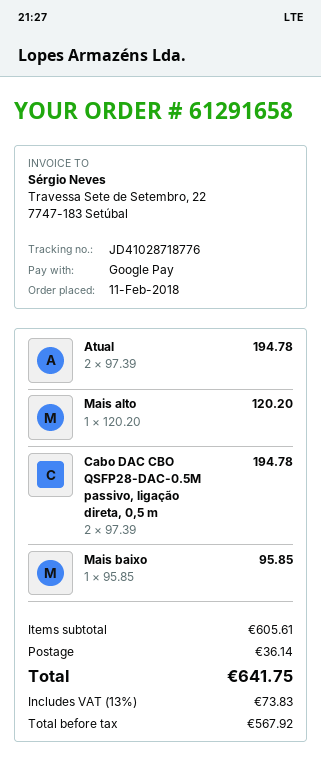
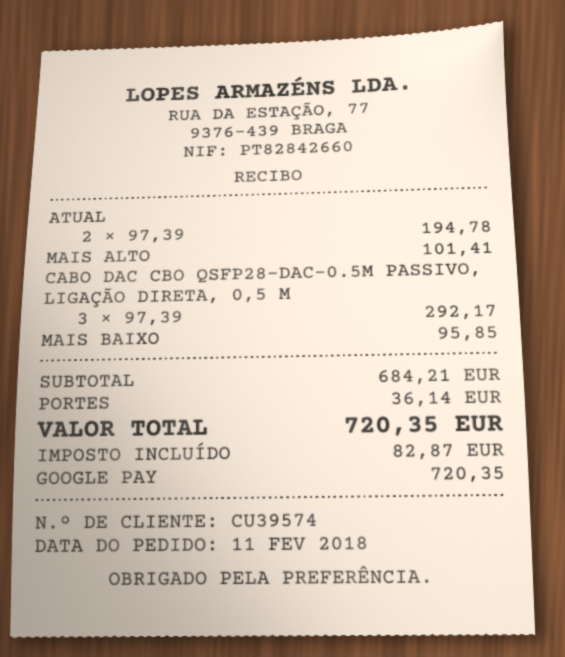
Mais alto: 1 x 120.20 = 120.20 -> 1 x 101.41 = 101.41
Cabo DAC CBO QSFP28-DAC-0.5M passivo, ligação direta, 0,5 m: 2 x 97.39 = 194.78 -> 3 x 97.39 = 292.17
subtotal: 605.61 -> 684.21
tax: 73.83 -> 82.87
total: 641.75 -> 720.35

